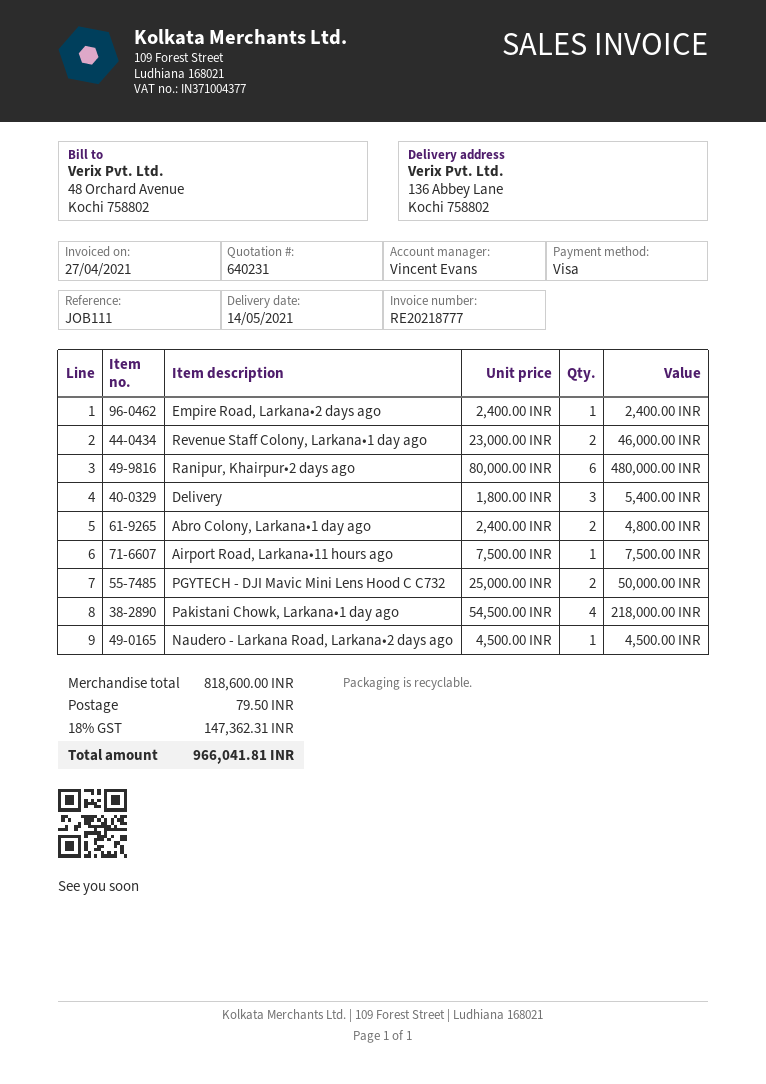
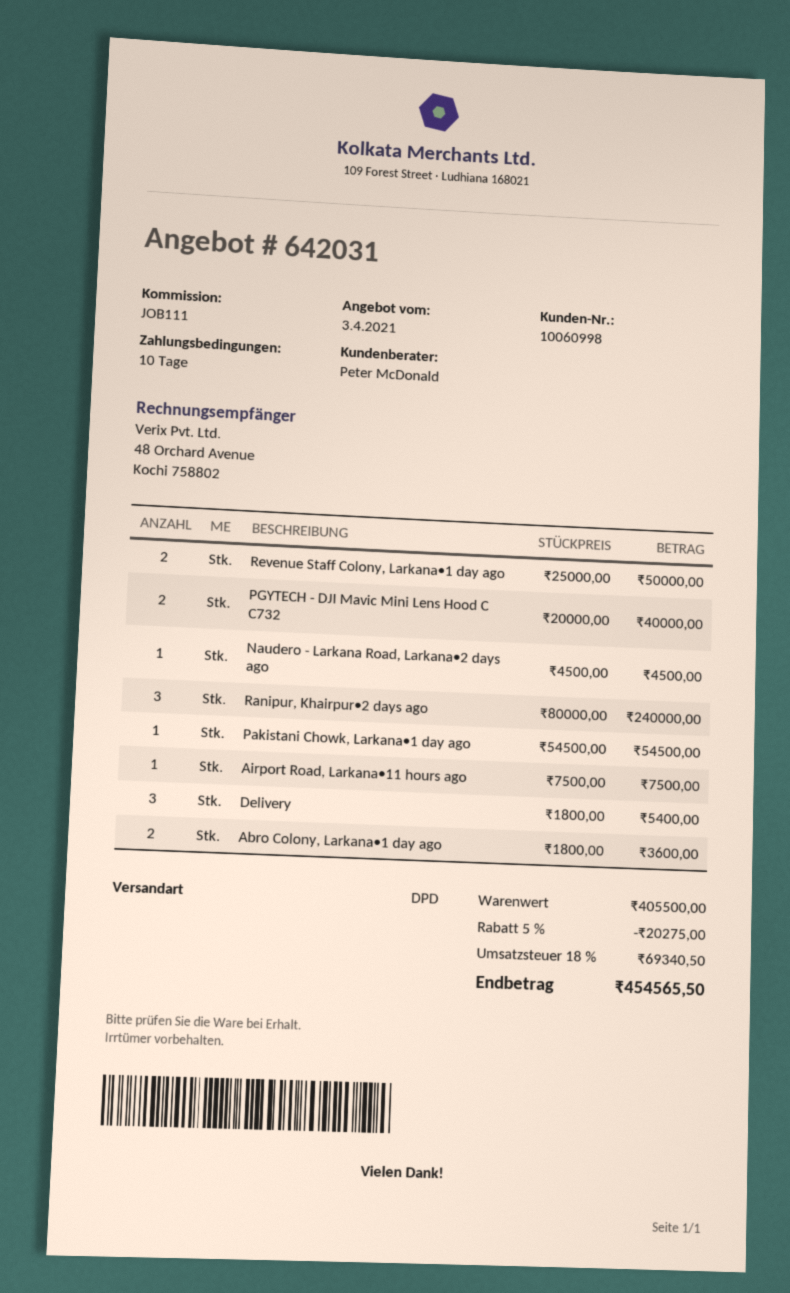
quote number: 640231 -> 642031
sales rep: Vincent Evans -> Peter McDonald
Empire Road, Larkana•2 days ago: 1 x 2400.00 = 2400.00 -> none
Revenue Staff Colony, Larkana•1 day ago: 2 x 23000.00 = 46000.00 -> 2 x 25000.00 = 50000.00
Ranipur, Khairpur•2 days ago: 6 x 80000.00 = 480000.00 -> 3 x 80000.00 = 240000.00
Abro Colony, Larkana•1 day ago: 2 x 2400.00 = 4800.00 -> 2 x 1800.00 = 3600.00
PGYTECH - DJI Mavic Mini Lens Hood C C732: 2 x 25000.00 = 50000.00 -> 2 x 20000.00 = 40000.00
Pakistani Chowk, Larkana•1 day ago: 4 x 54500.00 = 218000.00 -> 1 x 54500.00 = 54500.00
subtotal: 818600.00 -> 405500.00
discount: none -> 5% = 20275.00
shipping: 79.50 -> none
tax: 18% = 147362.31 -> 18% = 69340.50
total: 966041.81 -> 454565.50

